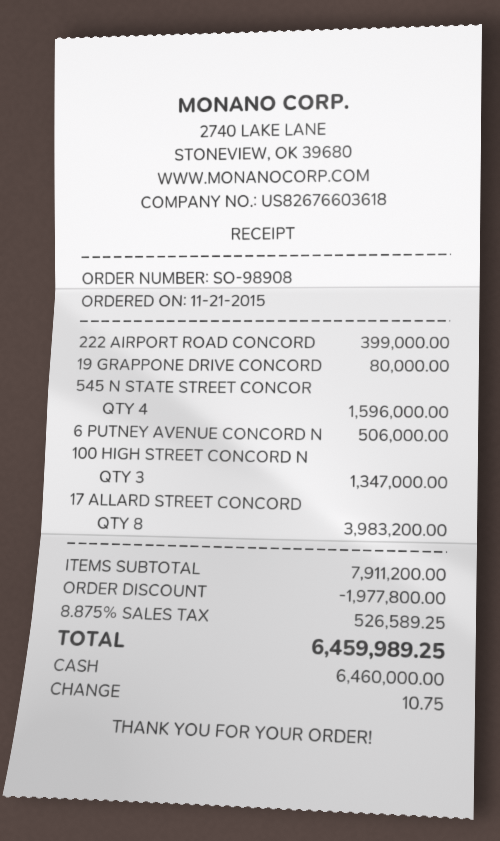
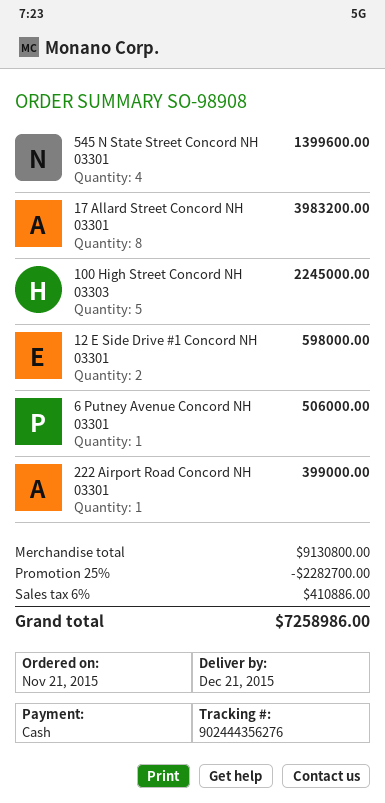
19 GRAPPONE DRIVE CONCORD: 1 for 80000.00 -> none
545 N STATE STREET CONCOR: 4 for 1596000.00 -> 4 for 1399600.00
100 HIGH STREET CONCORD N: 3 for 1347000.00 -> 5 for 2245000.00
12 E Side Drive #1 Concord NH 03301: none -> 2 for 598000.00
subtotal: 7911200.00 -> 9130800.00
discount: 1977800.00 -> 2282700.00
tax: 8.875% = 526589.25 -> 6% = 410886.00
total: 6459989.25 -> 7258986.00

